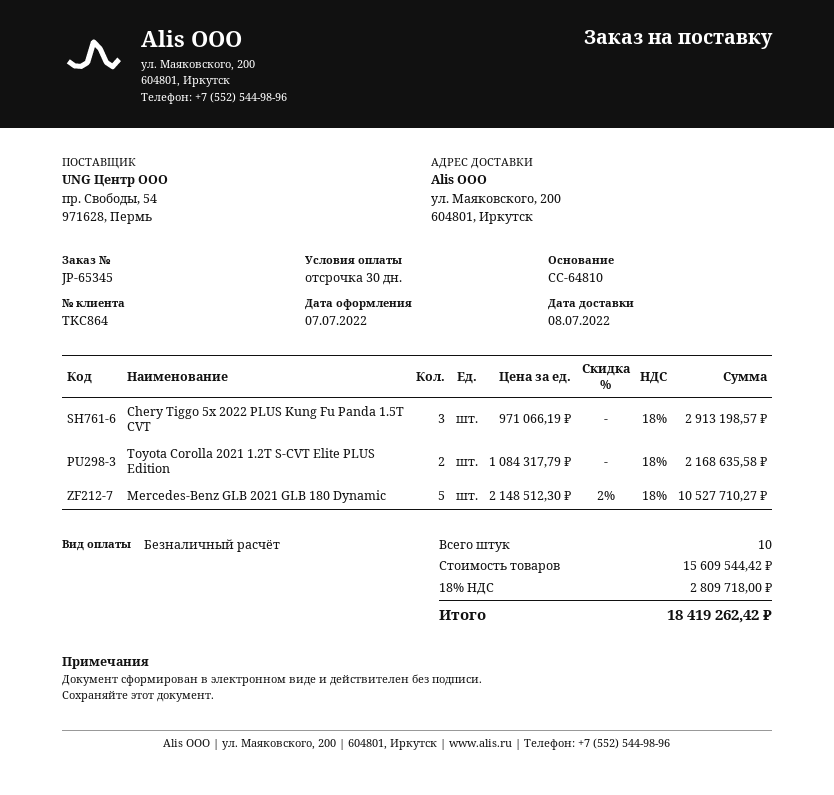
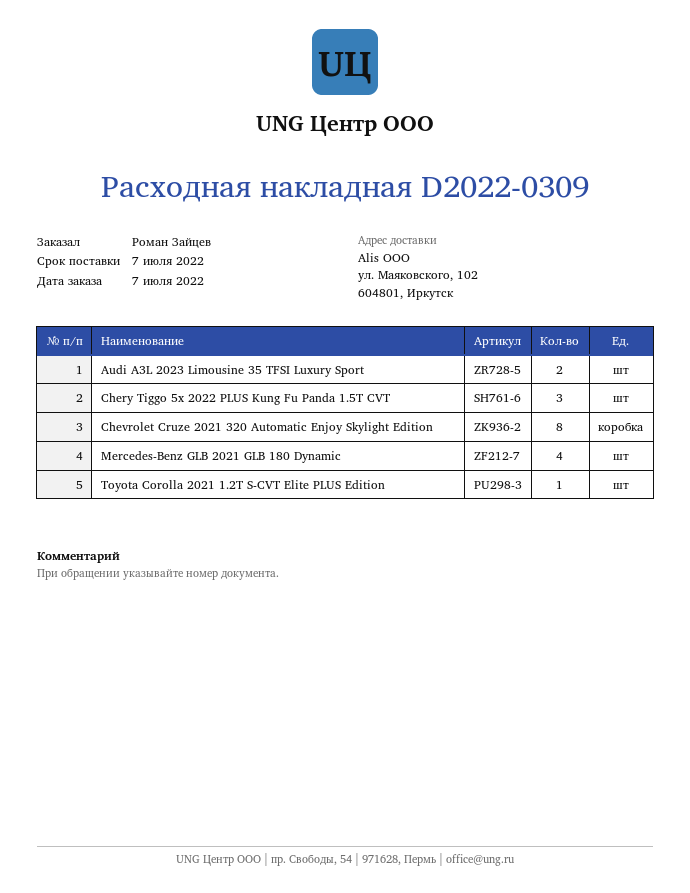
delivery date: 2022-07-08 -> 2022-07-07
ship to: ул. Маяковского, 200, 604801, Иркутск -> ул. Маяковского, 102, 604801, Иркутск
Toyota Corolla 2021 1.2T S-CVT Elite PLUS Edition: 2 -> 1
Mercedes-Benz GLB 2021 GLB 180 Dynamic: 5 -> 4
Audi A3L 2023 Limousine 35 TFSI Luxury Sport: none -> 2
Chevrolet Cruze 2021 320 Automatic Enjoy Skylight Edition: none -> 8

